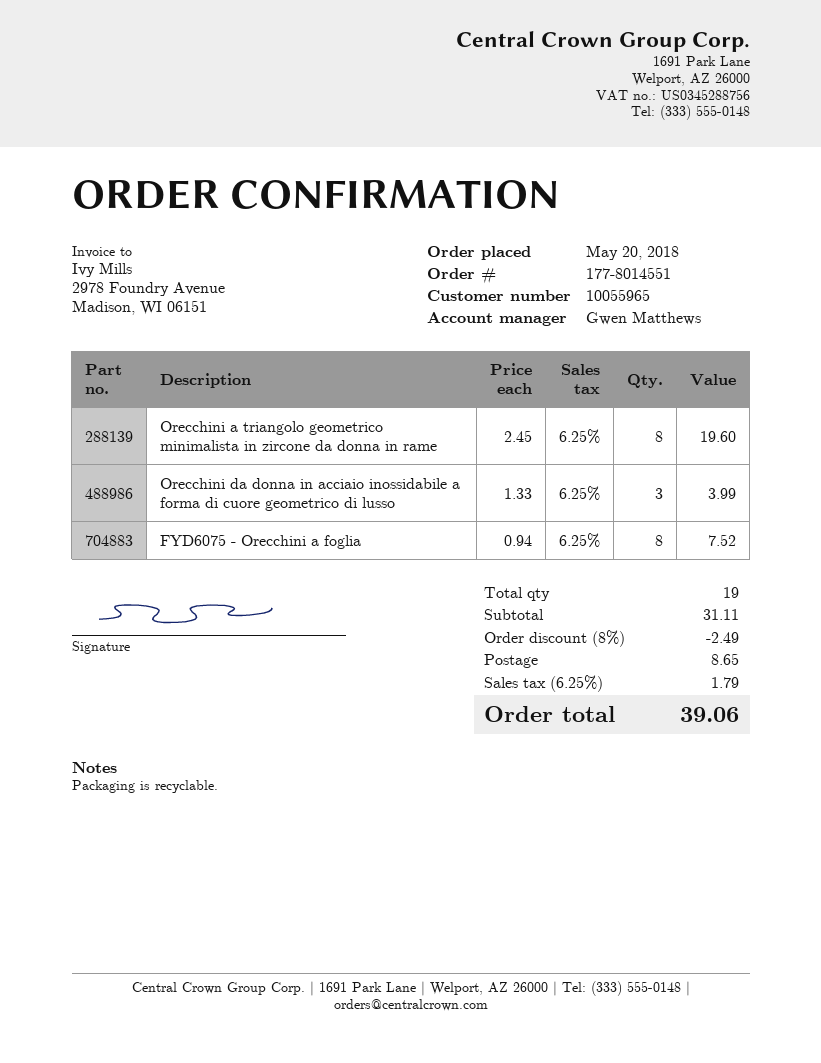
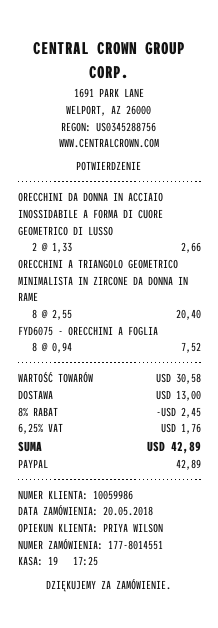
customer number: 10055965 -> 10059986
sales rep: Gwen Matthews -> PRIYA WILSON
Orecchini a triangolo geometrico minimalista in zircone da donna in rame: 8 x 2.45 = 19.60 -> 8 x 2.55 = 20.40
Orecchini da donna in acciaio inossidabile a forma di cuore geometrico di lusso: 3 x 1.33 = 3.99 -> 2 x 1.33 = 2.66
subtotal: 31.11 -> 30.58
discount: 8% = 2.49 -> 8% = 2.45
shipping: 8.65 -> 13.00
tax: 6.25% = 1.79 -> 6.25% = 1.76
total: 39.06 -> 42.89

